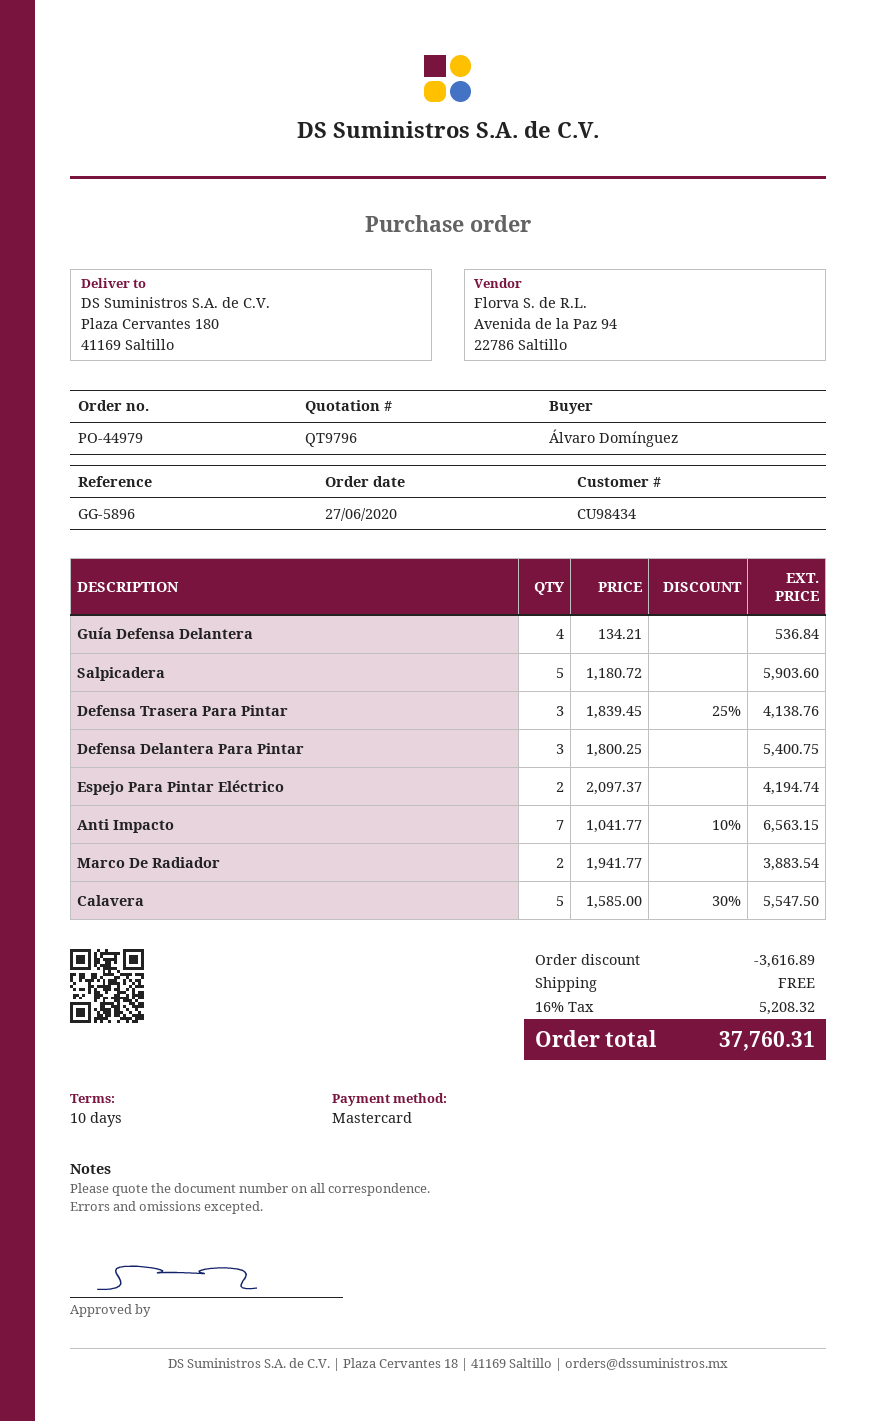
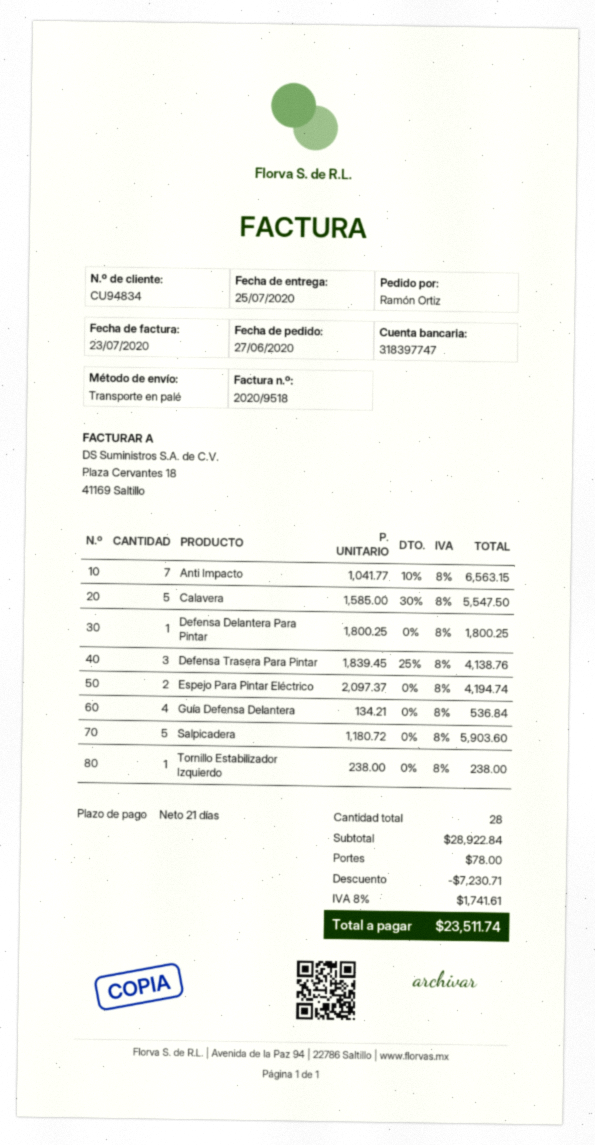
payment terms: 10 days -> 21 days
customer number: CU98434 -> CU94834
ordered by: Álvaro Domínguez -> Ramón Ortiz
Defensa Delantera Para Pintar: 3 x 1800.25 = 5400.75 -> 1 x 1800.25 = 1800.25
Marco De Radiador: 2 x 1941.77 = 3883.54 -> none
Tornillo Estabilizador Izquierdo: none -> 1 x 238.00 = 238.00
discount: 3616.89 -> 7230.71
shipping: 0.00 -> 78.00
tax: 16% = 5208.32 -> 8% = 1741.61
total: 37760.31 -> 23511.74

